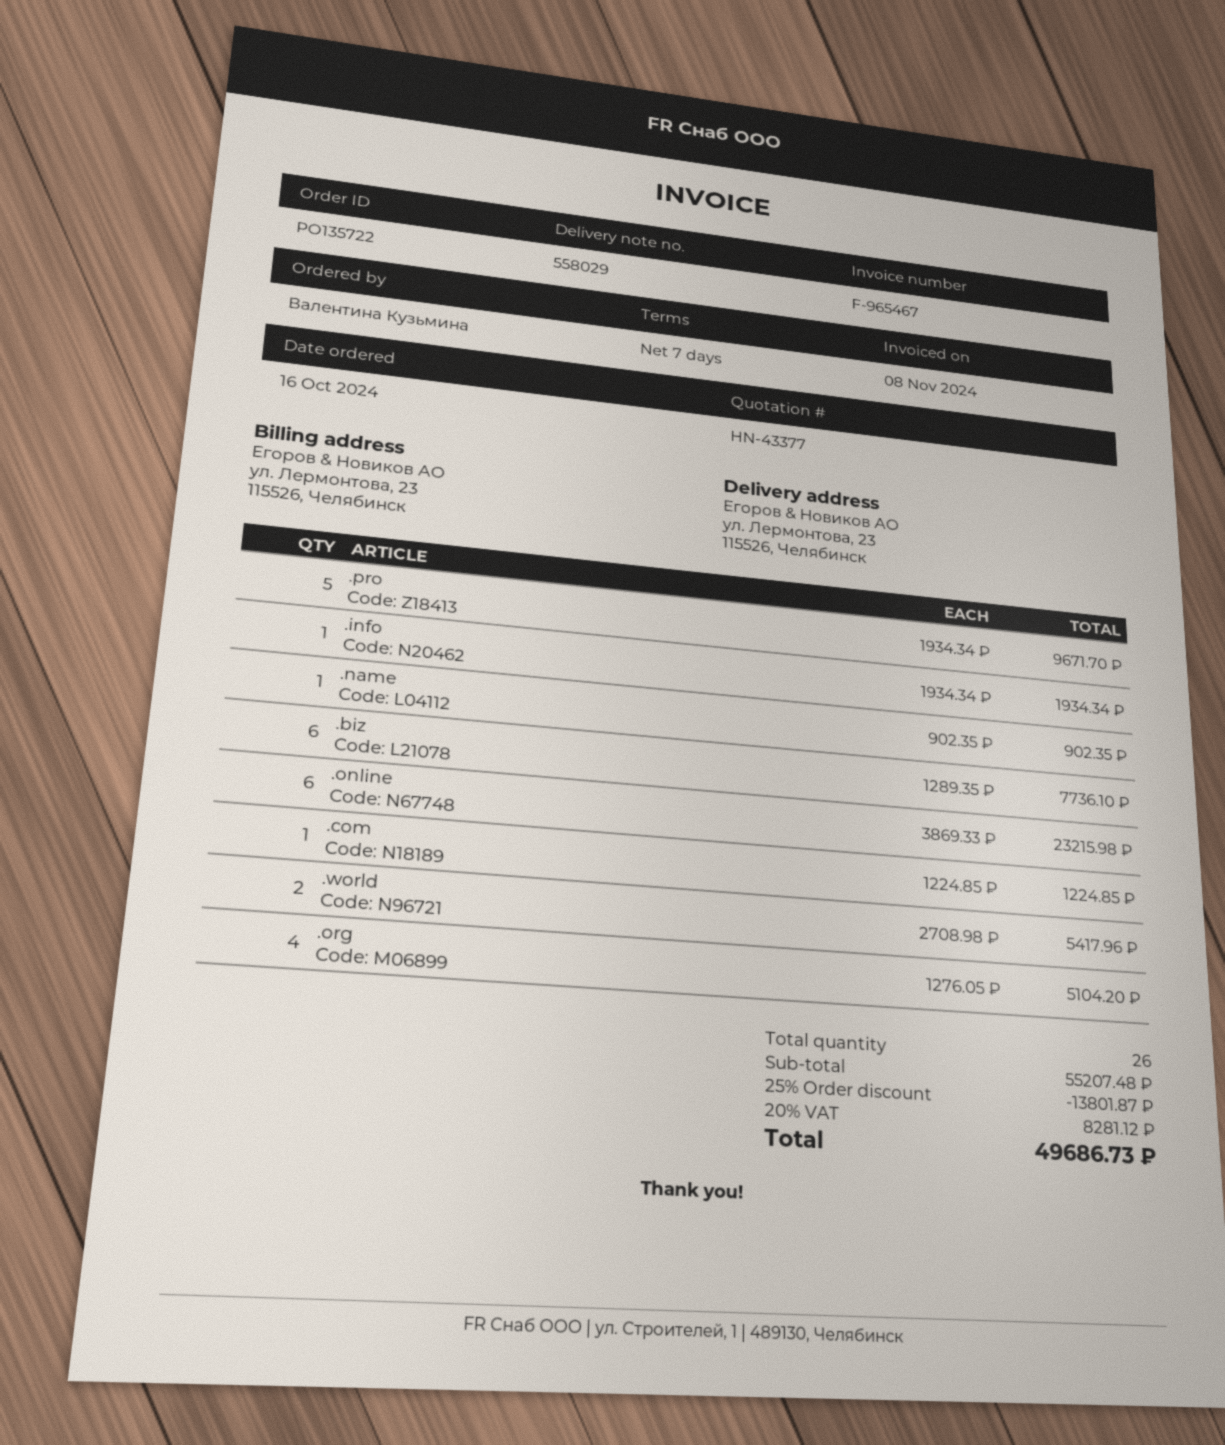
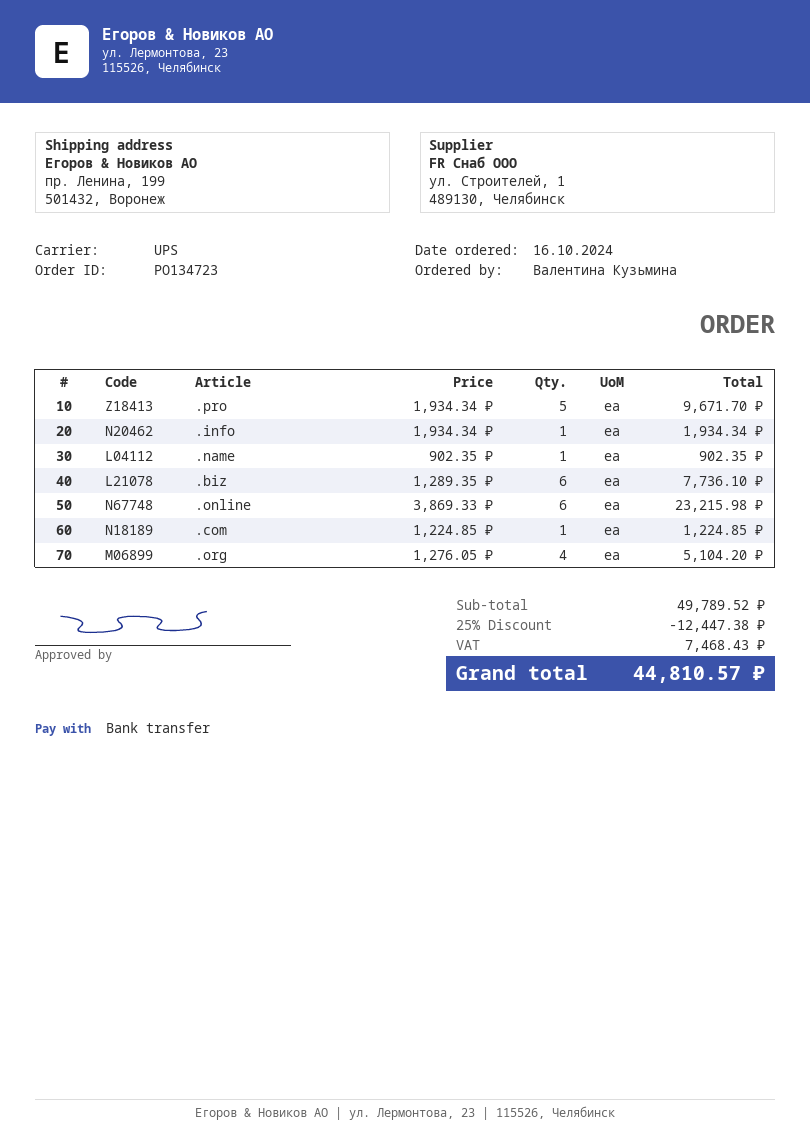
order number: PO135722 -> PO134723
ship to: ул. Лермонтова, 23, 115526, Челябинск -> пр. Ленина, 199, 501432, Воронеж
.world: 2 x 2708.98 = 5417.96 -> none
subtotal: 55207.48 -> 49789.52
discount: 25% = 13801.87 -> 25% = 12447.38
tax: 8281.12 -> 7468.43
total: 49686.73 -> 44810.57

